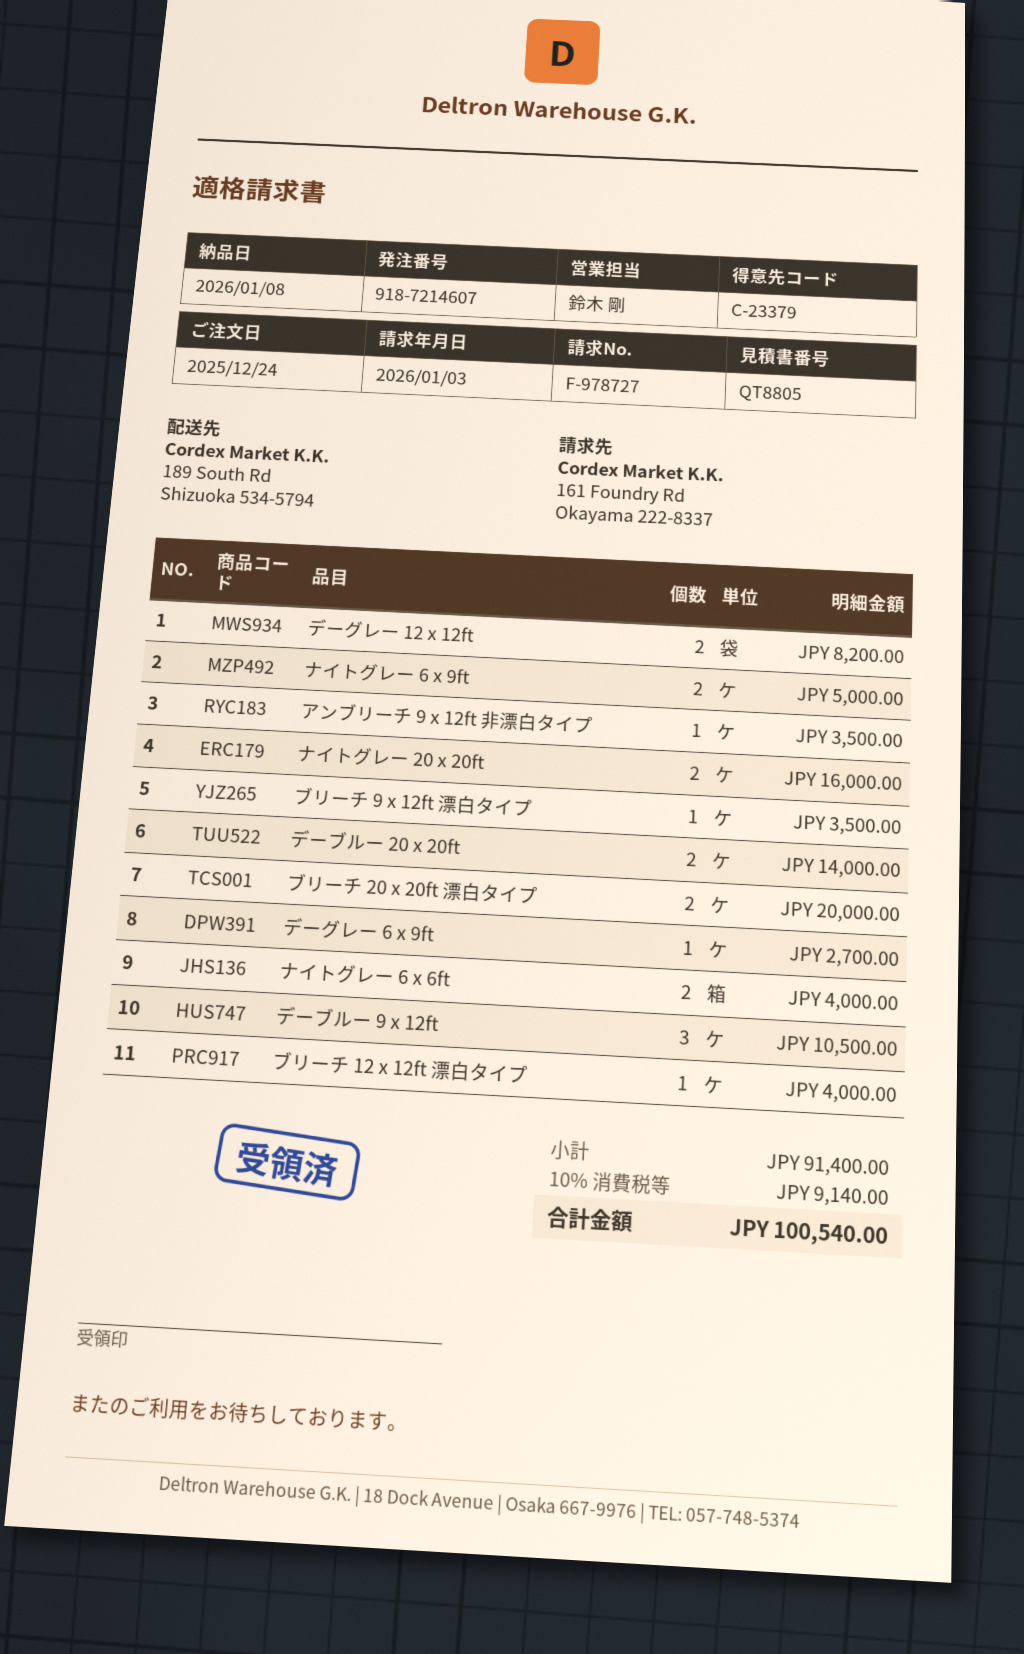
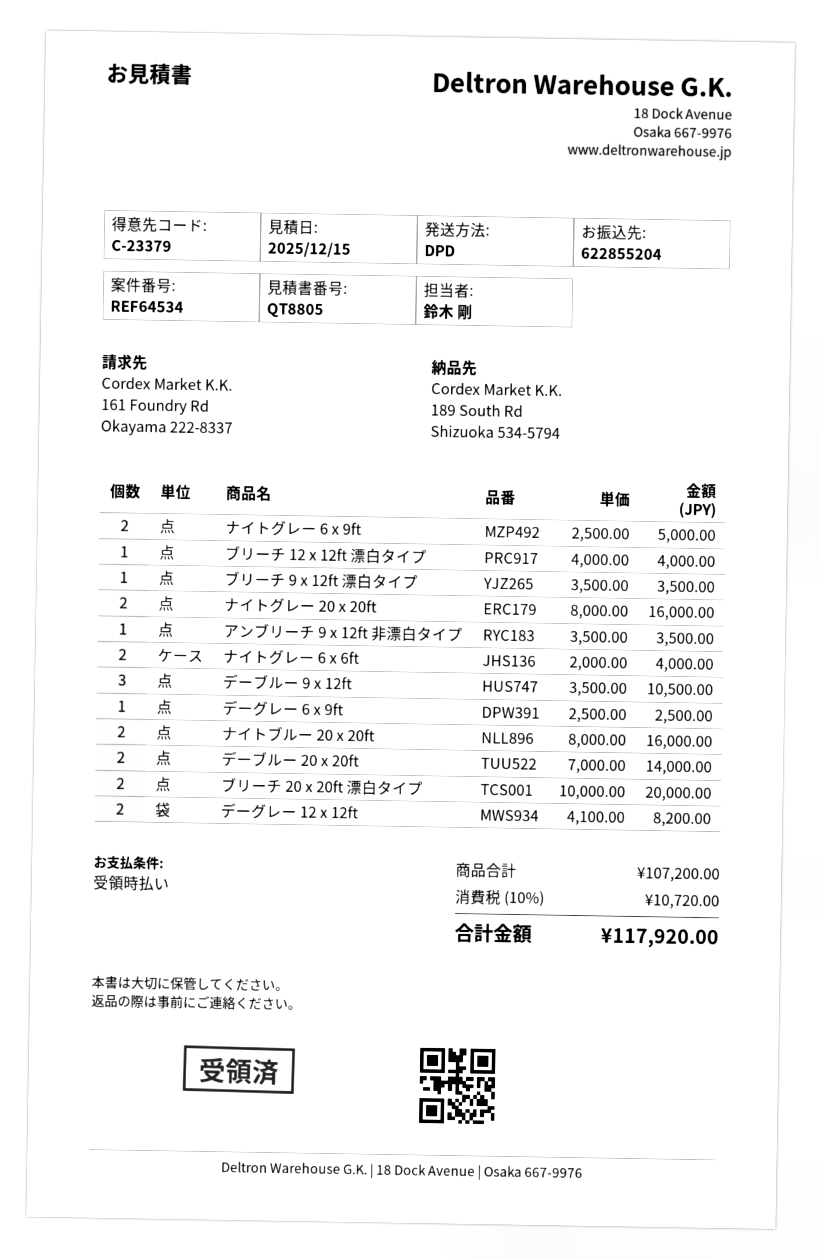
デーグレー 6 x 9ft: 1 for 2700.00 -> 1 for 2500.00
ナイトブルー 20 x 20ft: none -> 2 for 16000.00
subtotal: 91400.00 -> 107200.00
tax: 10% = 9140.00 -> 10% = 10720.00
total: 100540.00 -> 117920.00

